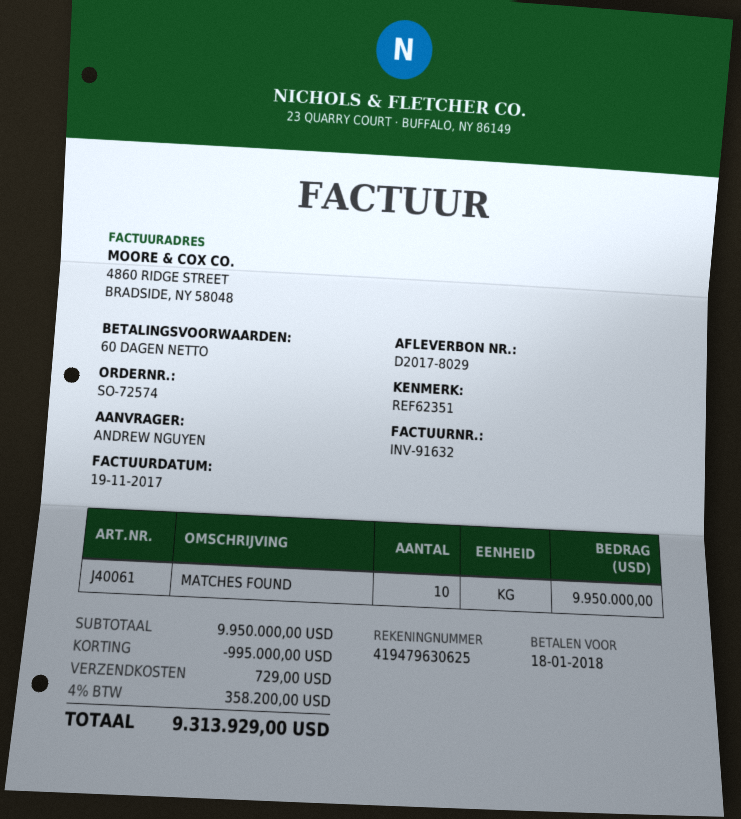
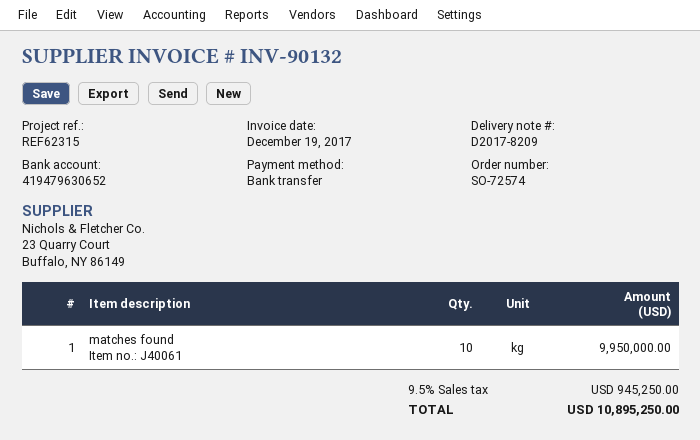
delivery note number: D2017-8029 -> D2017-8209
invoice number: INV-91632 -> INV-90132
invoice date: 2017-11-19 -> 2017-12-19
reference: REF62351 -> REF62315
bank account: 419479630625 -> 419479630652
discount: 995000.00 -> none
shipping: 729.00 -> none
tax: 4% = 358200.00 -> 9.5% = 945250.00
total: 9313929.00 -> 10895250.00

